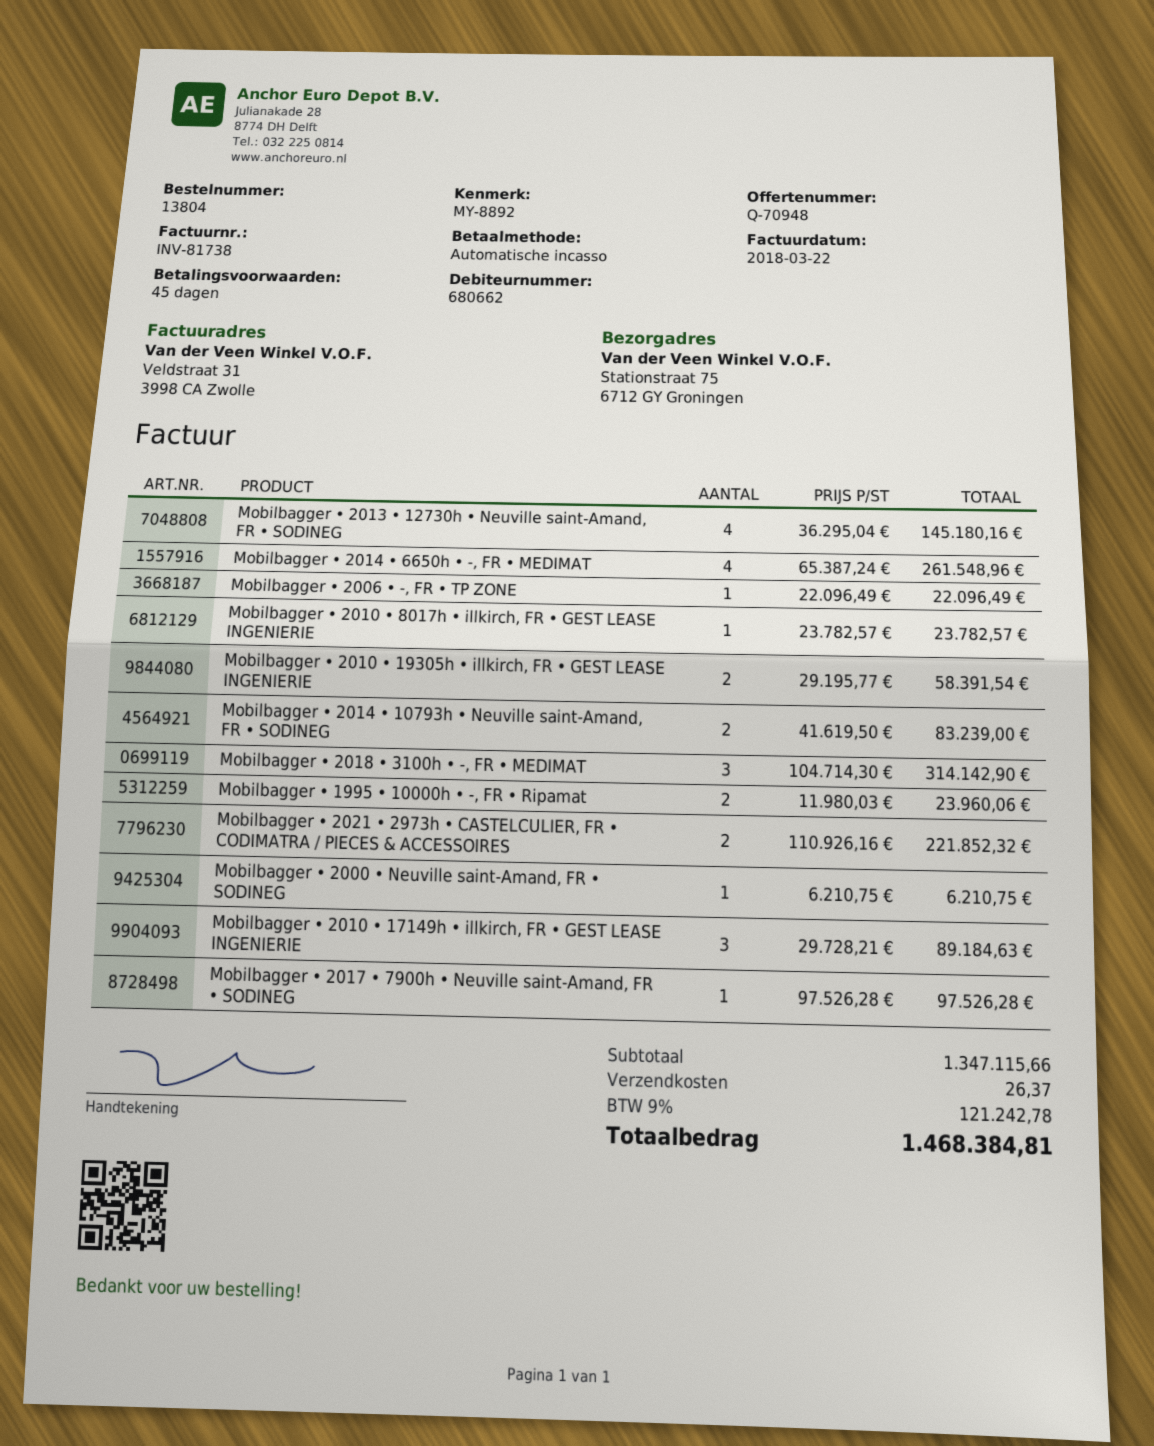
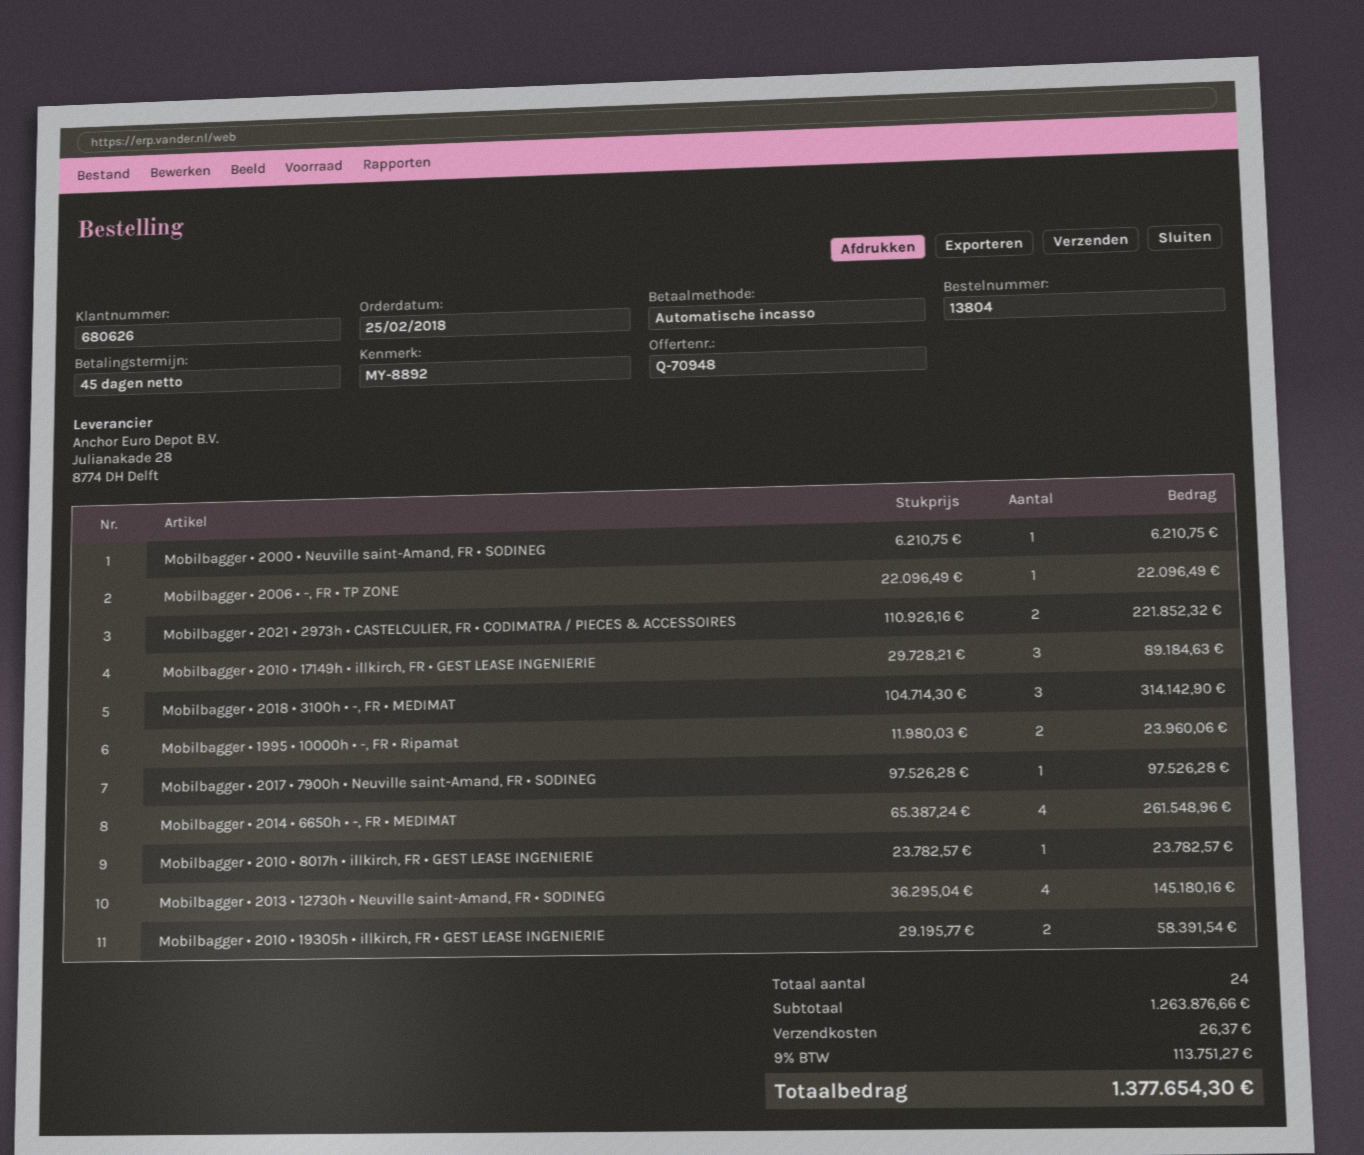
customer number: 680662 -> 680626
Mobilbagger • 2014 • 10793h • Neuville saint-Amand, FR • SODINEG: 2 x 41619.50 = 83239.00 -> none
subtotal: 1347115.66 -> 1263876.66
tax: 9% = 121242.78 -> 9% = 113751.27
total: 1468384.81 -> 1377654.30

